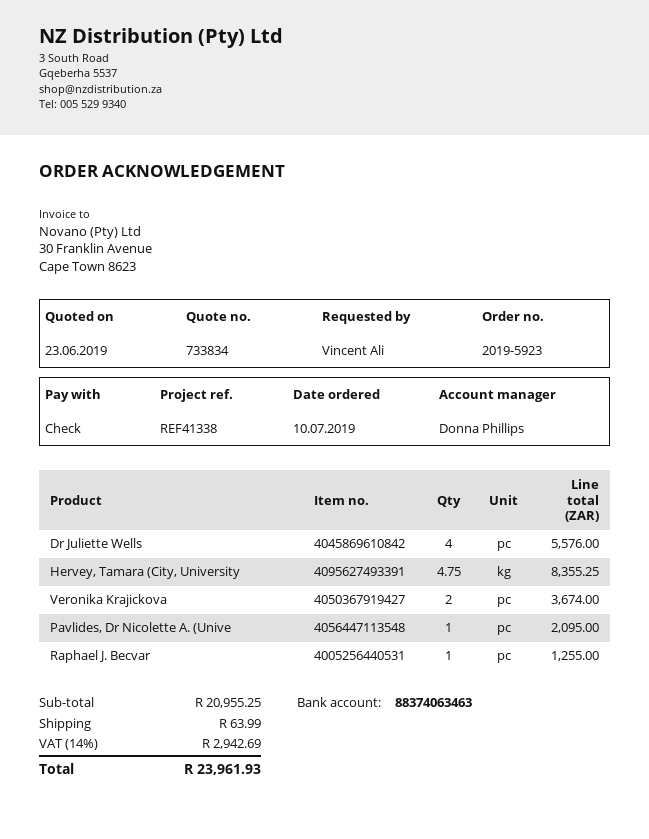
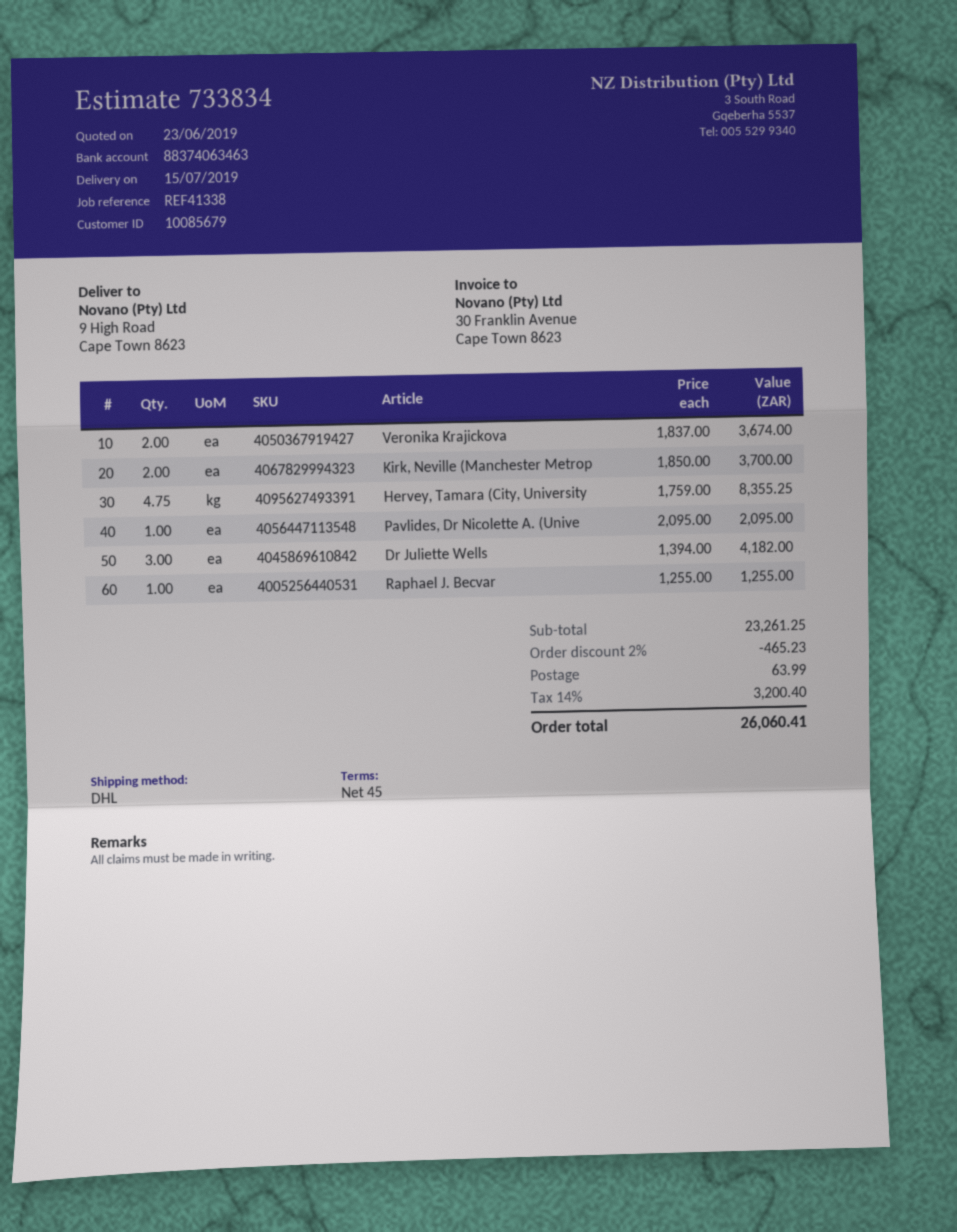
Dr Juliette Wells: 4 for 5576.00 -> 3 for 4182.00
Kirk, Neville (Manchester Metrop: none -> 2 for 3700.00
subtotal: 20955.25 -> 23261.25
discount: none -> 2% = 465.23
tax: 14% = 2942.69 -> 14% = 3200.40
total: 23961.93 -> 26060.41

